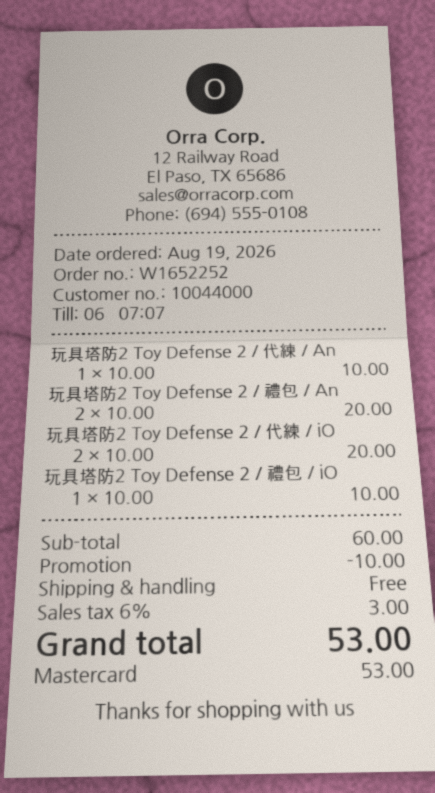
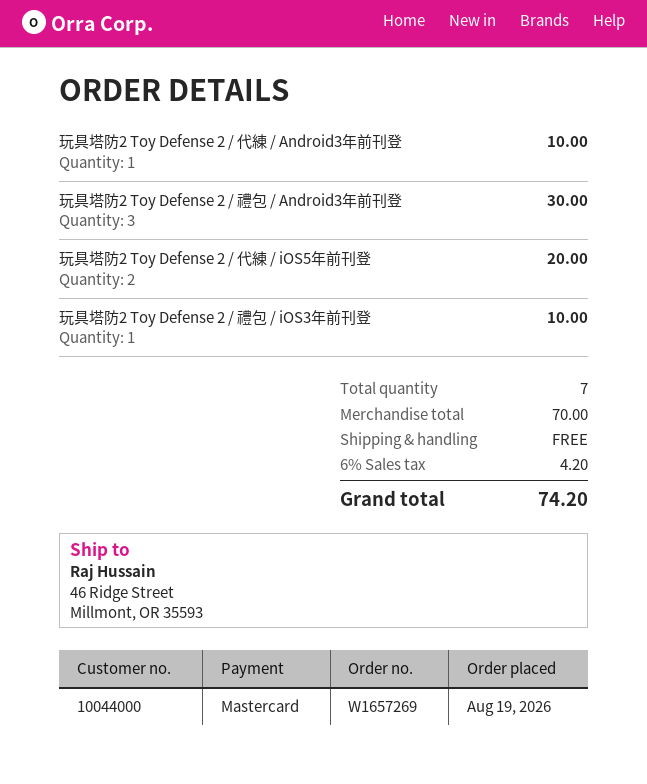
order number: W1652252 -> W1657269
玩具塔防2 Toy Defense 2 / 禮包 / An: 2 for 20.00 -> 3 for 30.00
subtotal: 60.00 -> 70.00
discount: 10.00 -> none
tax: 6% = 3.00 -> 6% = 4.20
total: 53.00 -> 74.20

